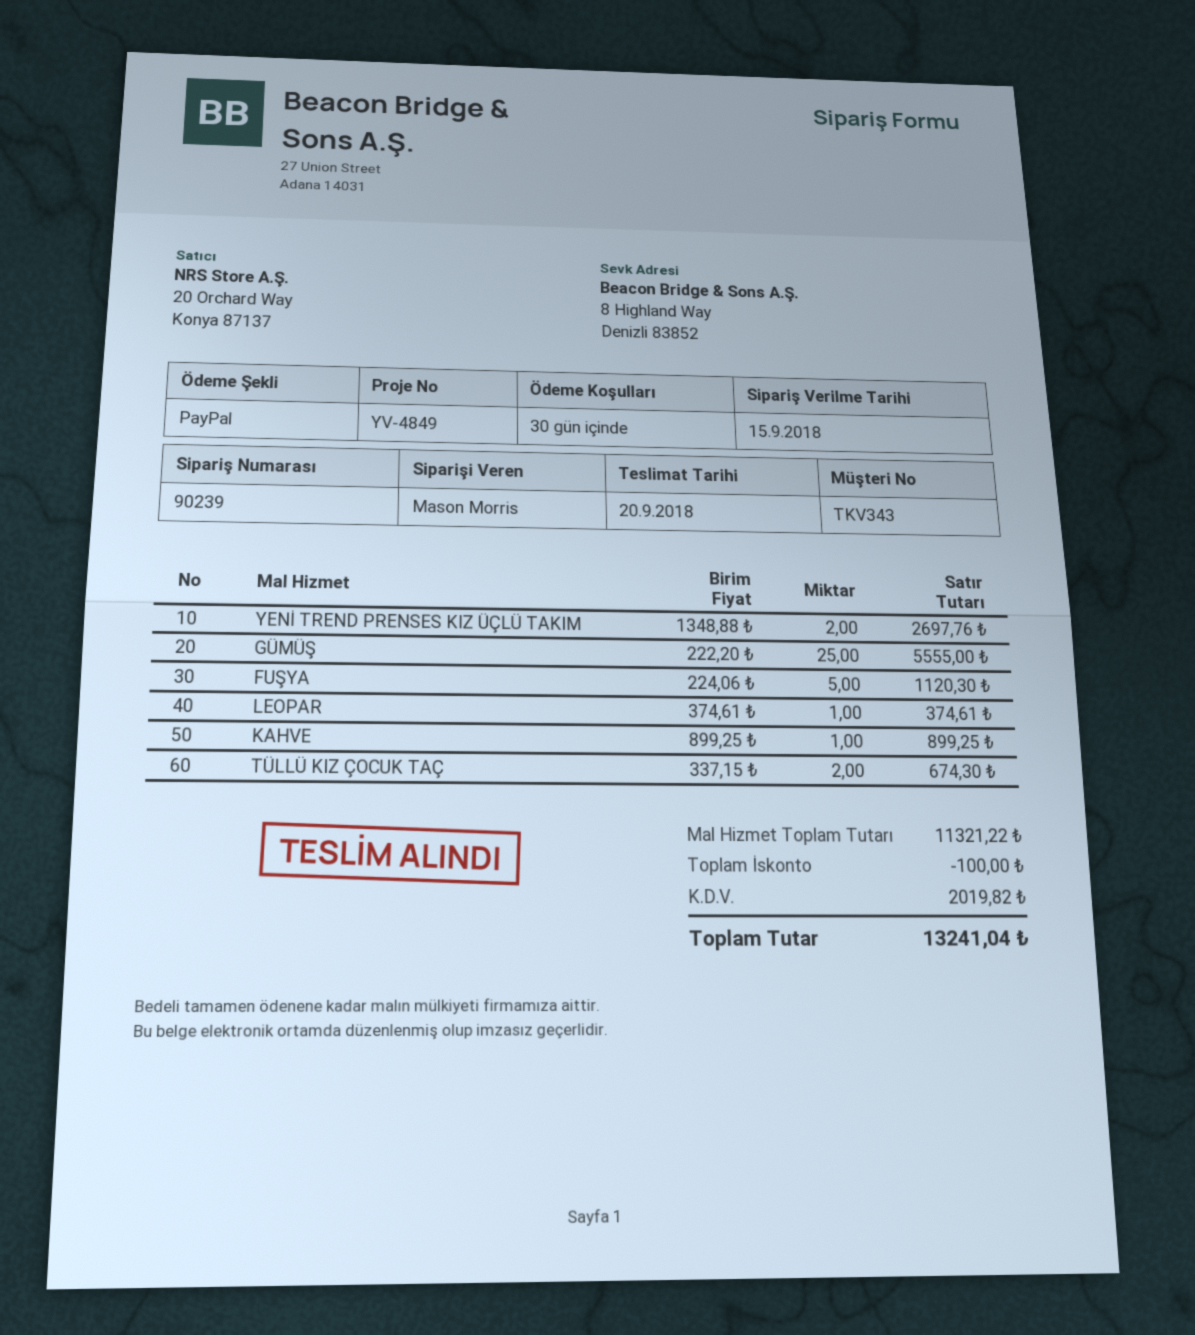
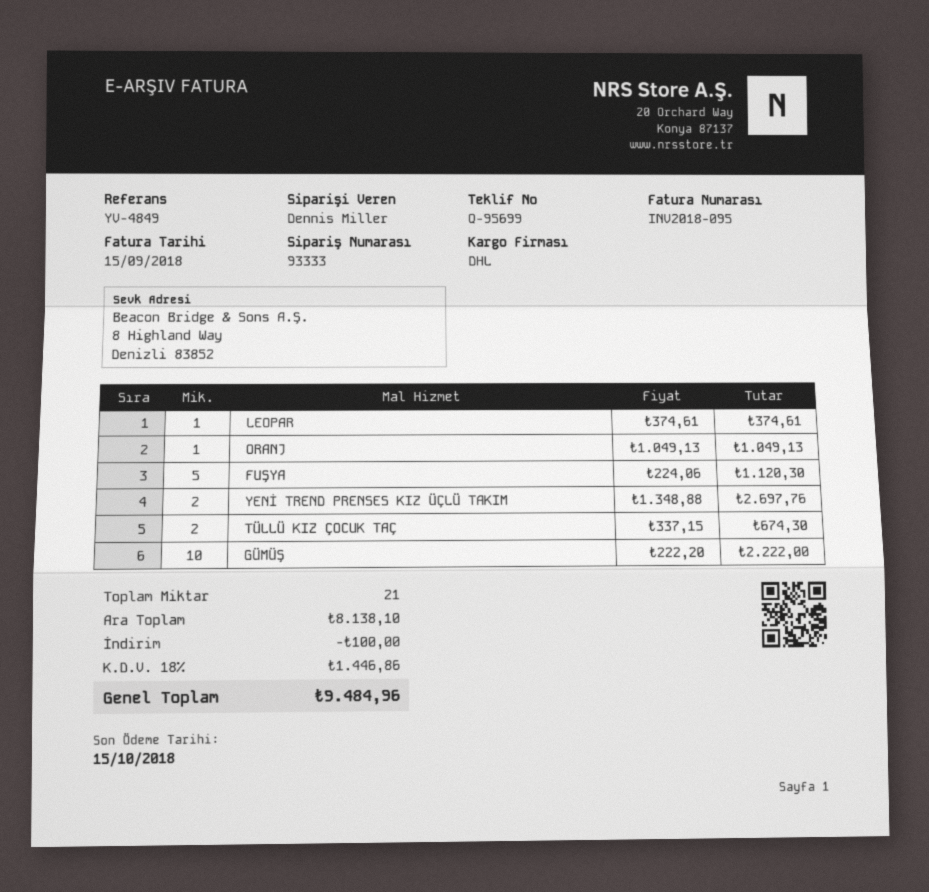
order number: 90239 -> 93333
ordered by: Mason Morris -> Dennis Miller
GÜMÜŞ: 25 x 222.20 = 5555.00 -> 10 x 222.20 = 2222.00
KAHVE: 1 x 899.25 = 899.25 -> none
ORANJ: none -> 1 x 1049.13 = 1049.13
subtotal: 11321.22 -> 8138.10
tax: 2019.82 -> 1446.86
total: 13241.04 -> 9484.96

